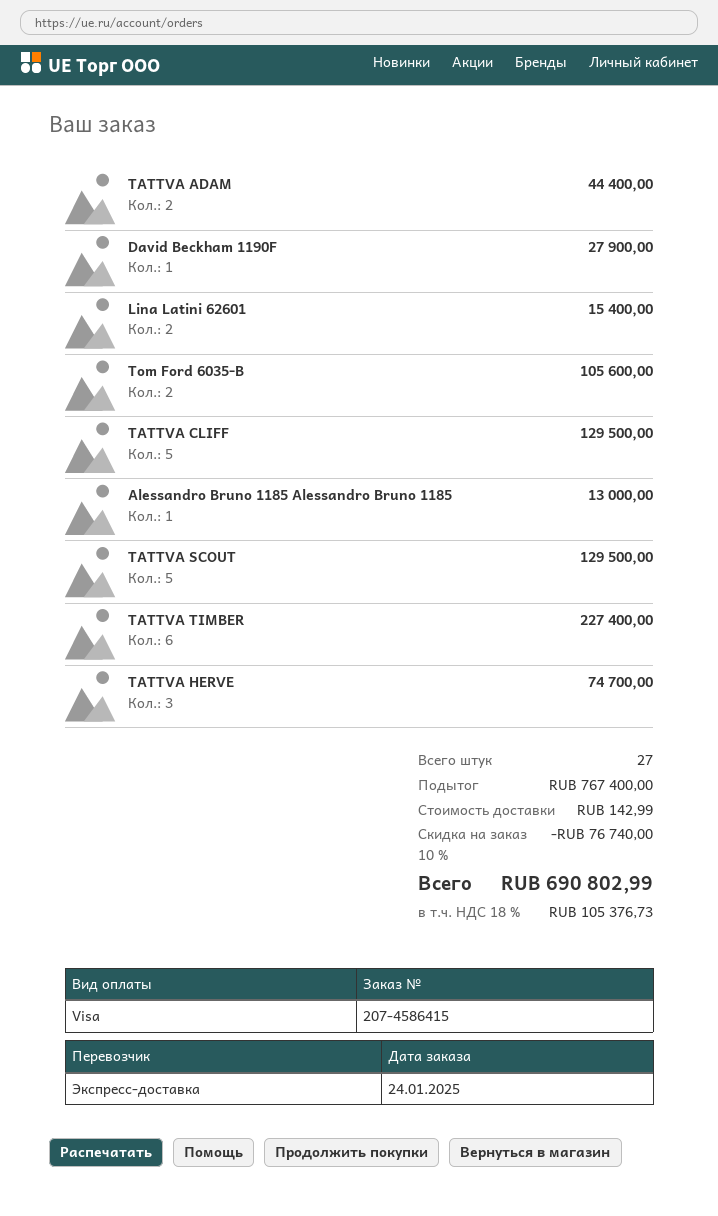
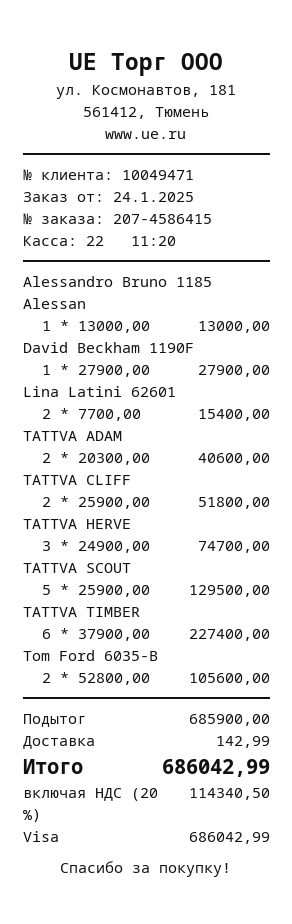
TATTVA ADAM: 2 for 44400.00 -> 2 for 40600.00
TATTVA CLIFF: 5 for 129500.00 -> 2 for 51800.00
subtotal: 767400.00 -> 685900.00
discount: 10% = 76740.00 -> none
tax: 18% = 105376.73 -> 20% = 114340.50
total: 690802.99 -> 686042.99

